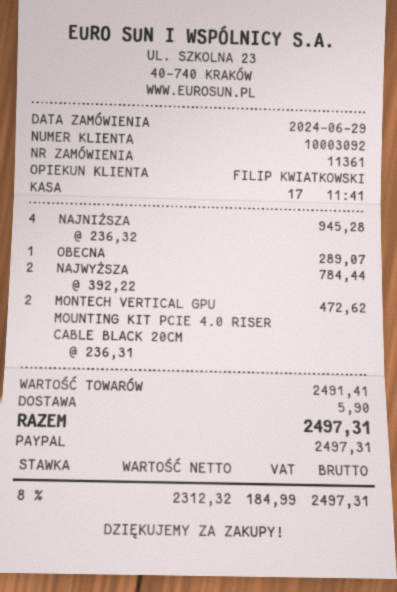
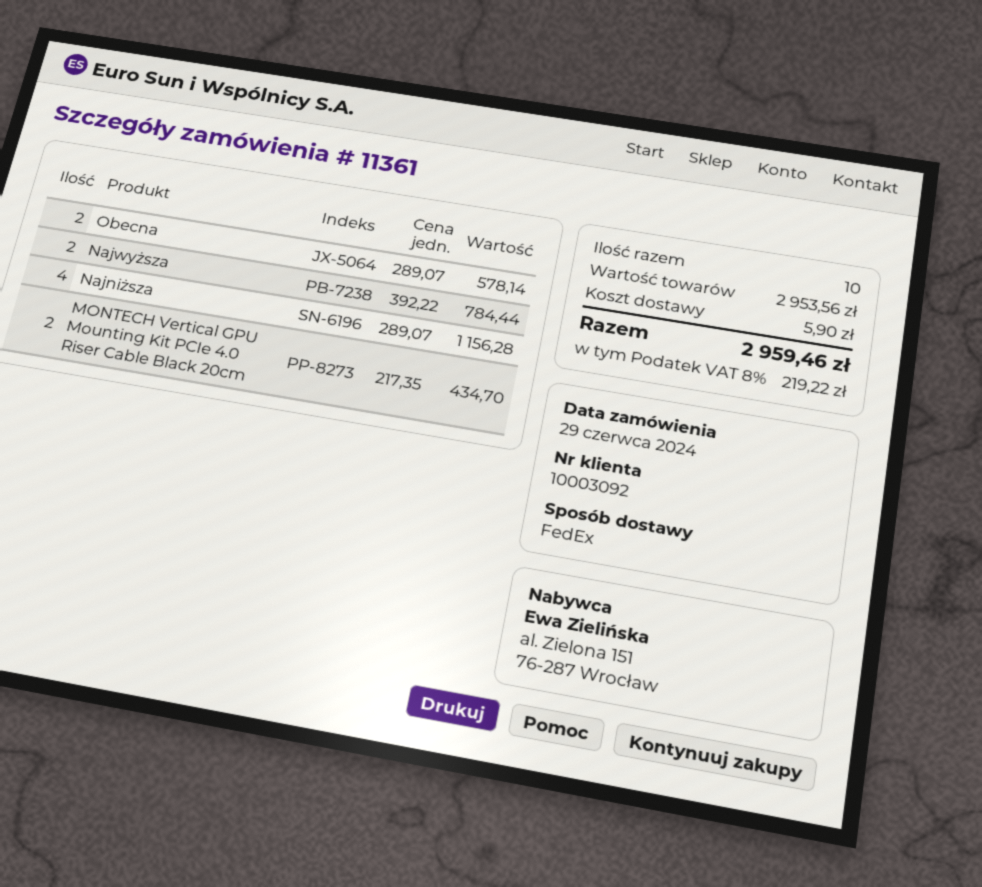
NAJNIŻSZA: 4 x 236.32 = 945.28 -> 4 x 289.07 = 1156.28
OBECNA: 1 x 289.07 = 289.07 -> 2 x 289.07 = 578.14
MONTECH VERTICAL GPU MOUNTING KIT PCIE 4.0 RISER CABLE BLACK 20CM: 2 x 236.31 = 472.62 -> 2 x 217.35 = 434.70
subtotal: 2491.41 -> 2953.56
tax: 8% = 184.99 -> 8% = 219.22
total: 2497.31 -> 2959.46

